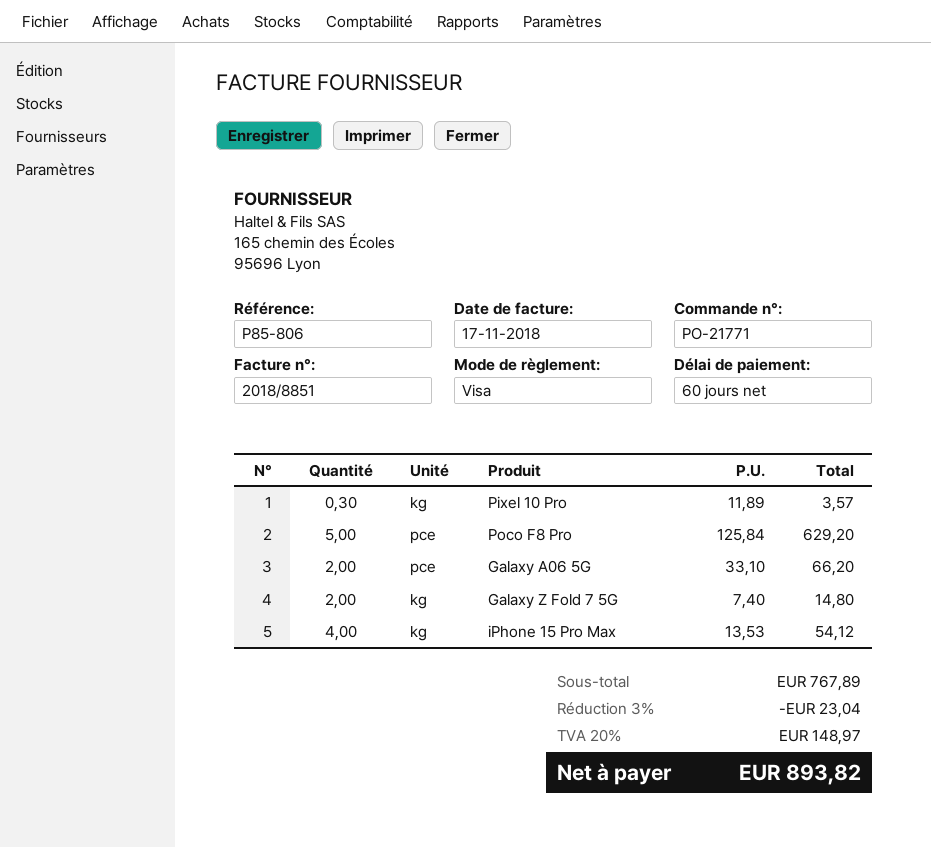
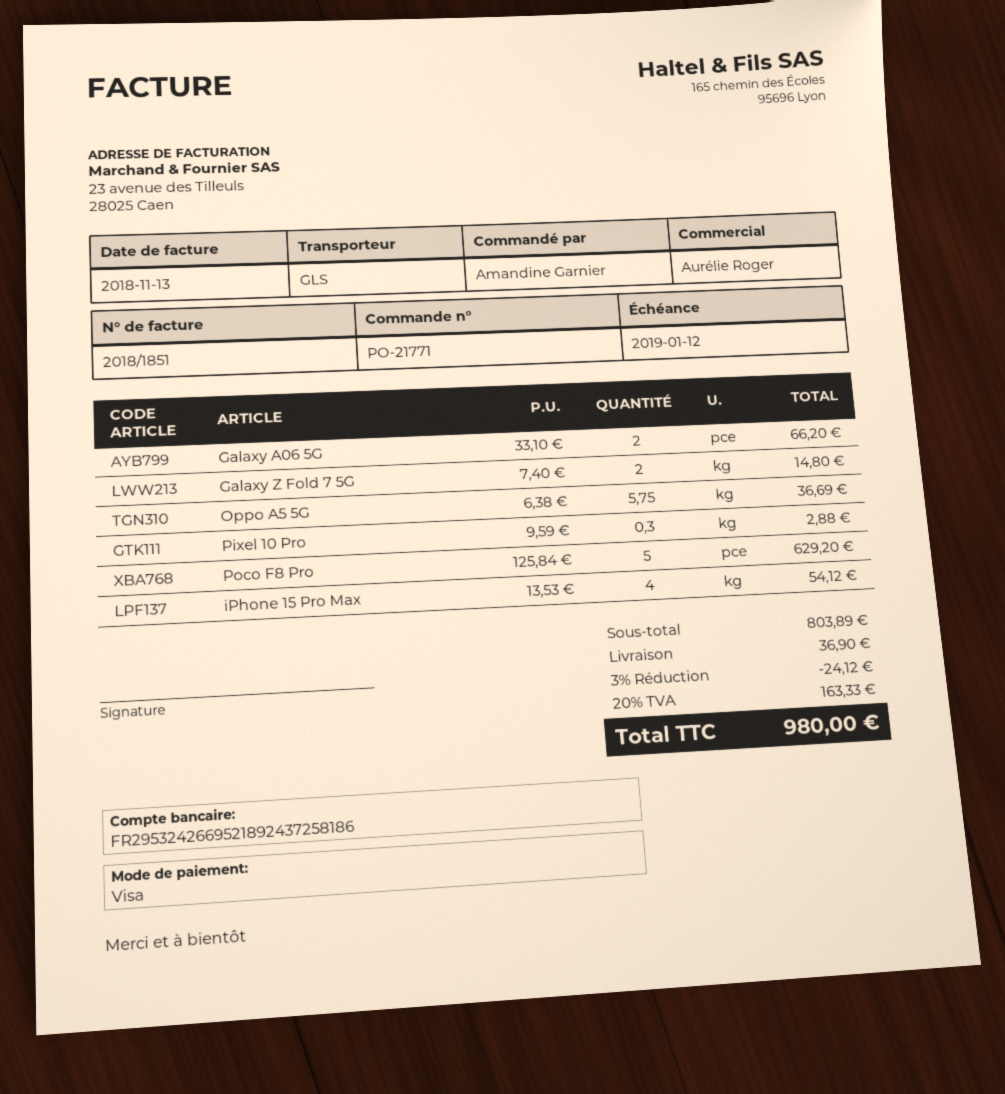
invoice number: 2018/8851 -> 2018/1851
invoice date: 2018-11-17 -> 2018-11-13
Pixel 10 Pro: 0.3 x 11.89 = 3.57 -> 0.3 x 9.59 = 2.88
Oppo A5 5G: none -> 5.75 x 6.38 = 36.69
subtotal: 767.89 -> 803.89
discount: 3% = 23.04 -> 3% = 24.12
shipping: none -> 36.90
tax: 20% = 148.97 -> 20% = 163.33
total: 893.82 -> 980.00

